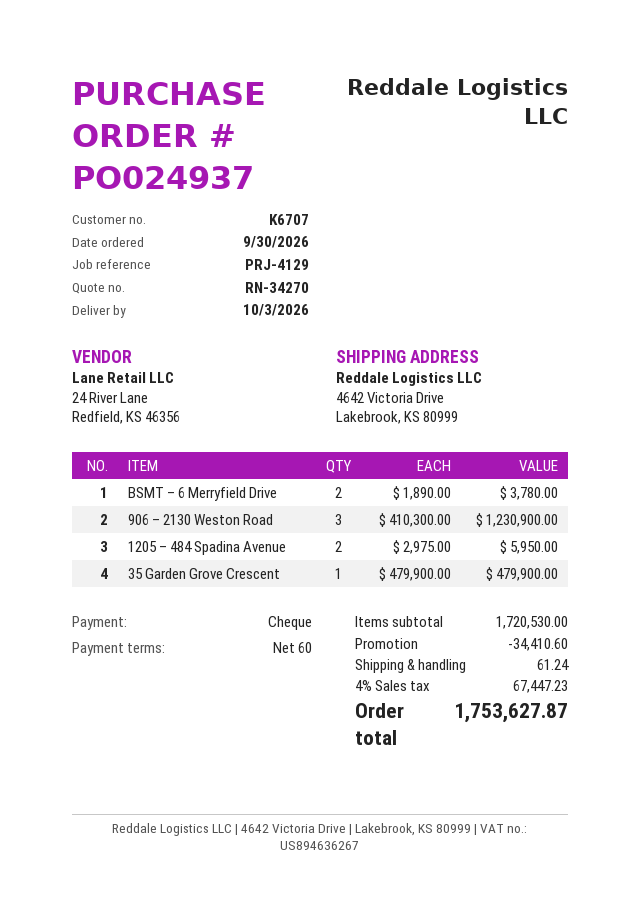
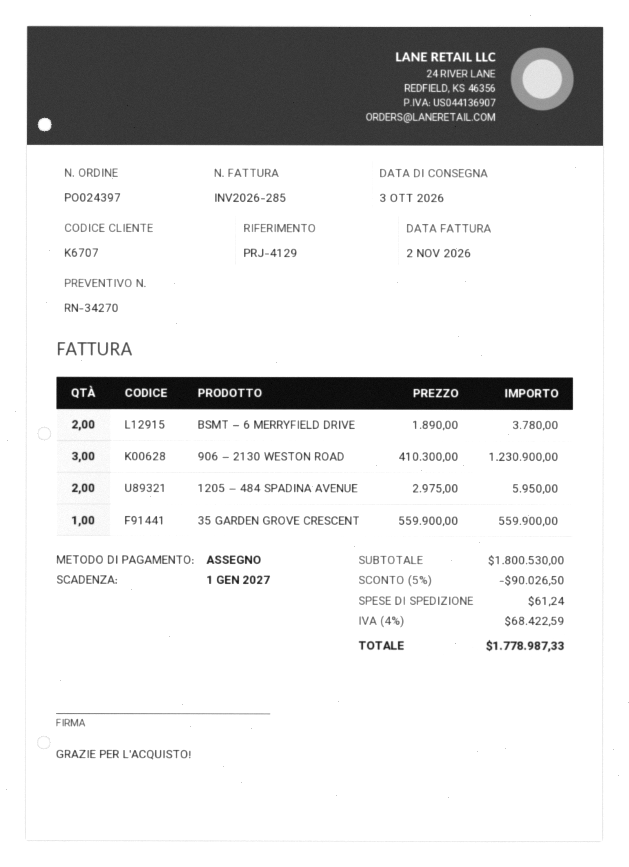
order number: PO024937 -> PO024397
35 Garden Grove Crescent: 1 x 479900.00 = 479900.00 -> 1 x 559900.00 = 559900.00
subtotal: 1720530.00 -> 1800530.00
discount: 34410.60 -> 90026.50
tax: 4% = 67447.23 -> 4% = 68422.59
total: 1753627.87 -> 1778987.33

